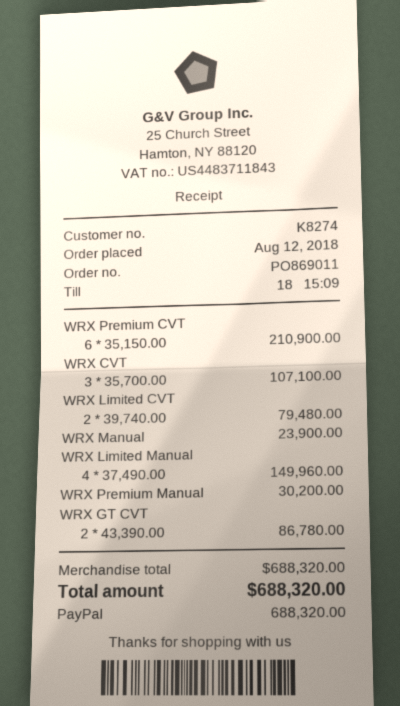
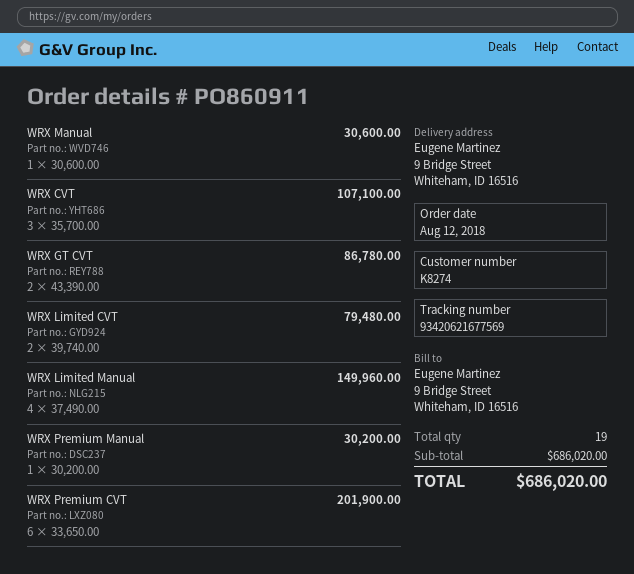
order number: PO869011 -> PO860911
WRX Premium CVT: 6 x 35150.00 = 210900.00 -> 6 x 33650.00 = 201900.00
WRX Manual: 1 x 23900.00 = 23900.00 -> 1 x 30600.00 = 30600.00
subtotal: 688320.00 -> 686020.00
total: 688320.00 -> 686020.00

